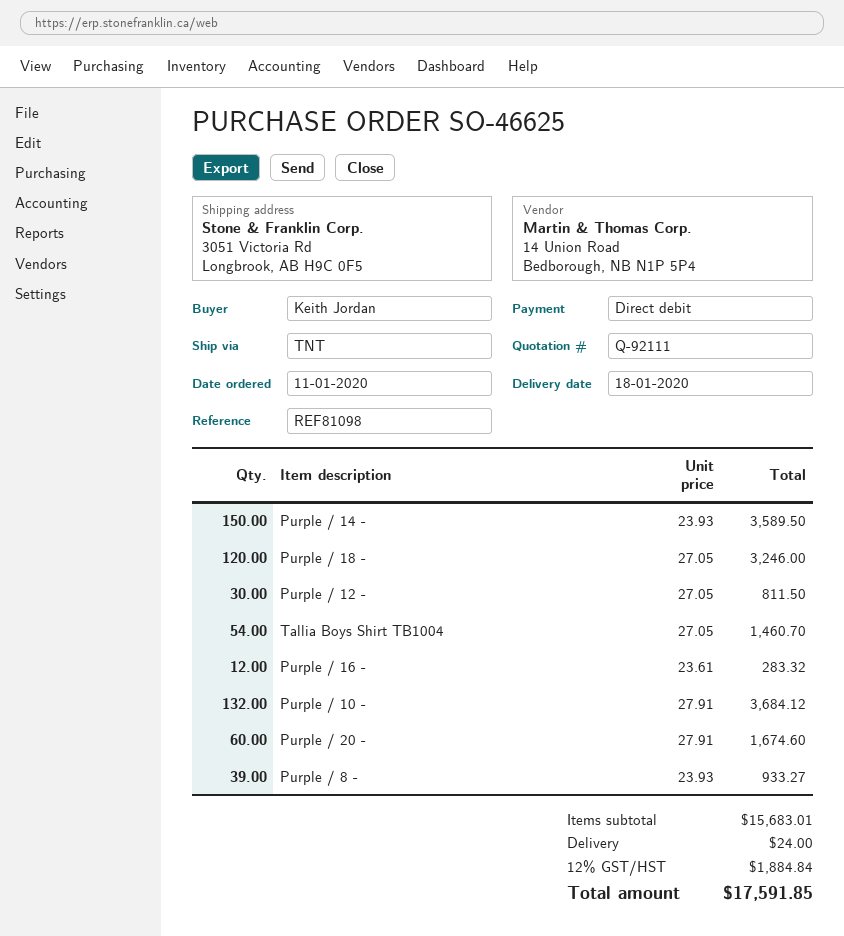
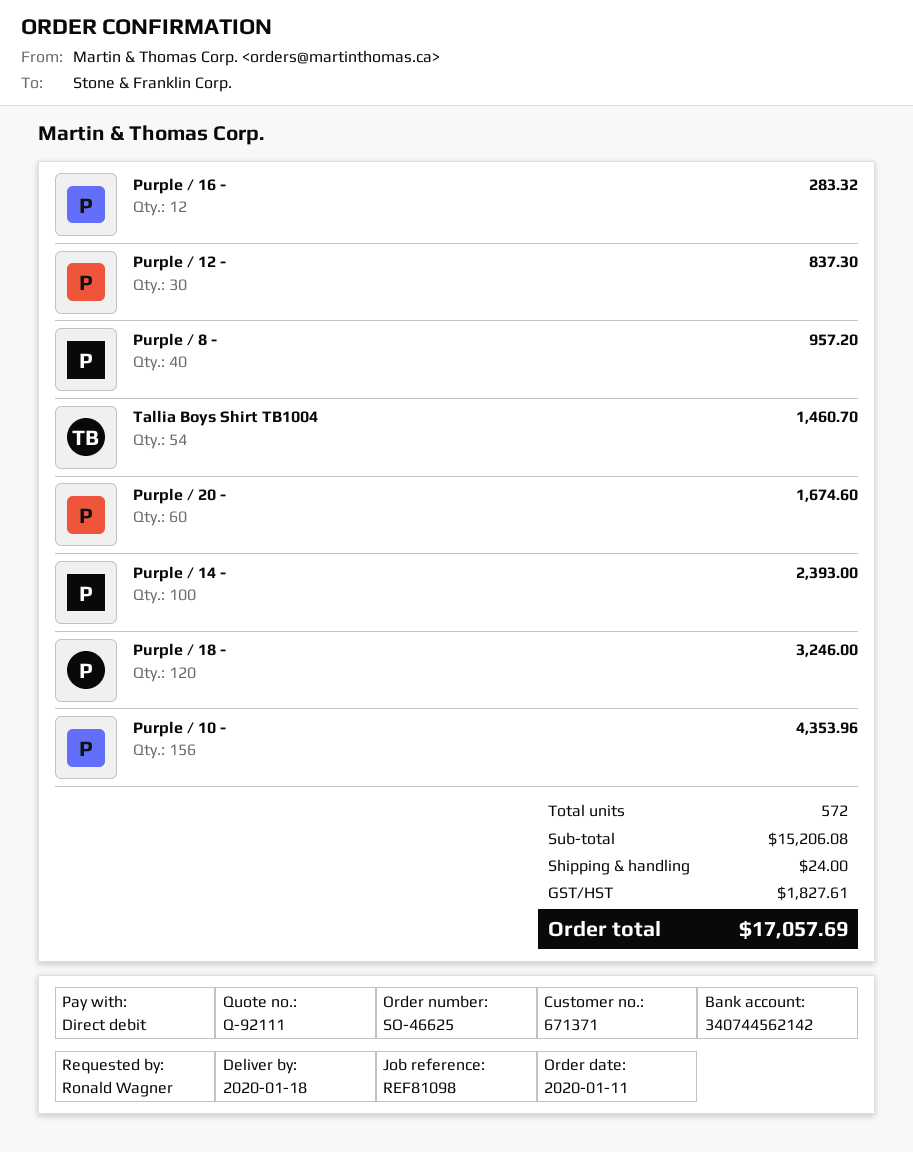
ordered by: Keith Jordan -> Ronald Wagner
Purple / 14 -: 150 for 3589.50 -> 100 for 2393.00
Purple / 12 -: 30 for 811.50 -> 30 for 837.30
Purple / 10 -: 132 for 3684.12 -> 156 for 4353.96
Purple / 8 -: 39 for 933.27 -> 40 for 957.20
subtotal: 15683.01 -> 15206.08
tax: 1884.84 -> 1827.61
total: 17591.85 -> 17057.69

